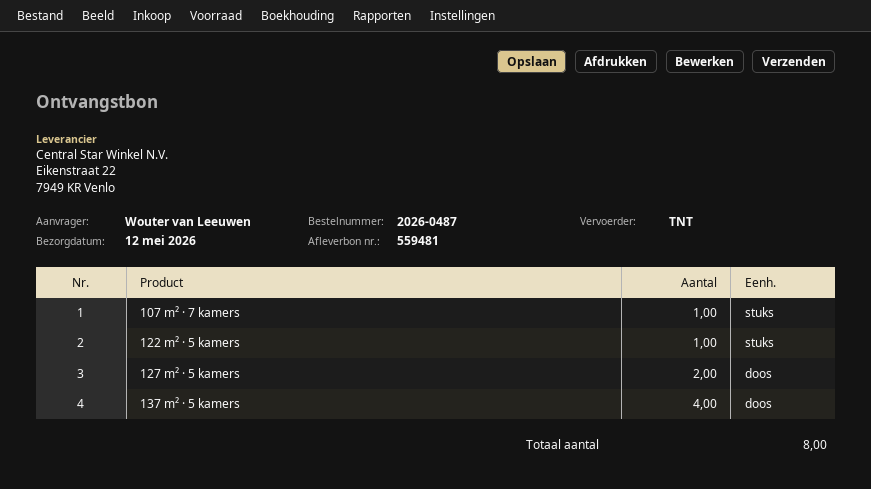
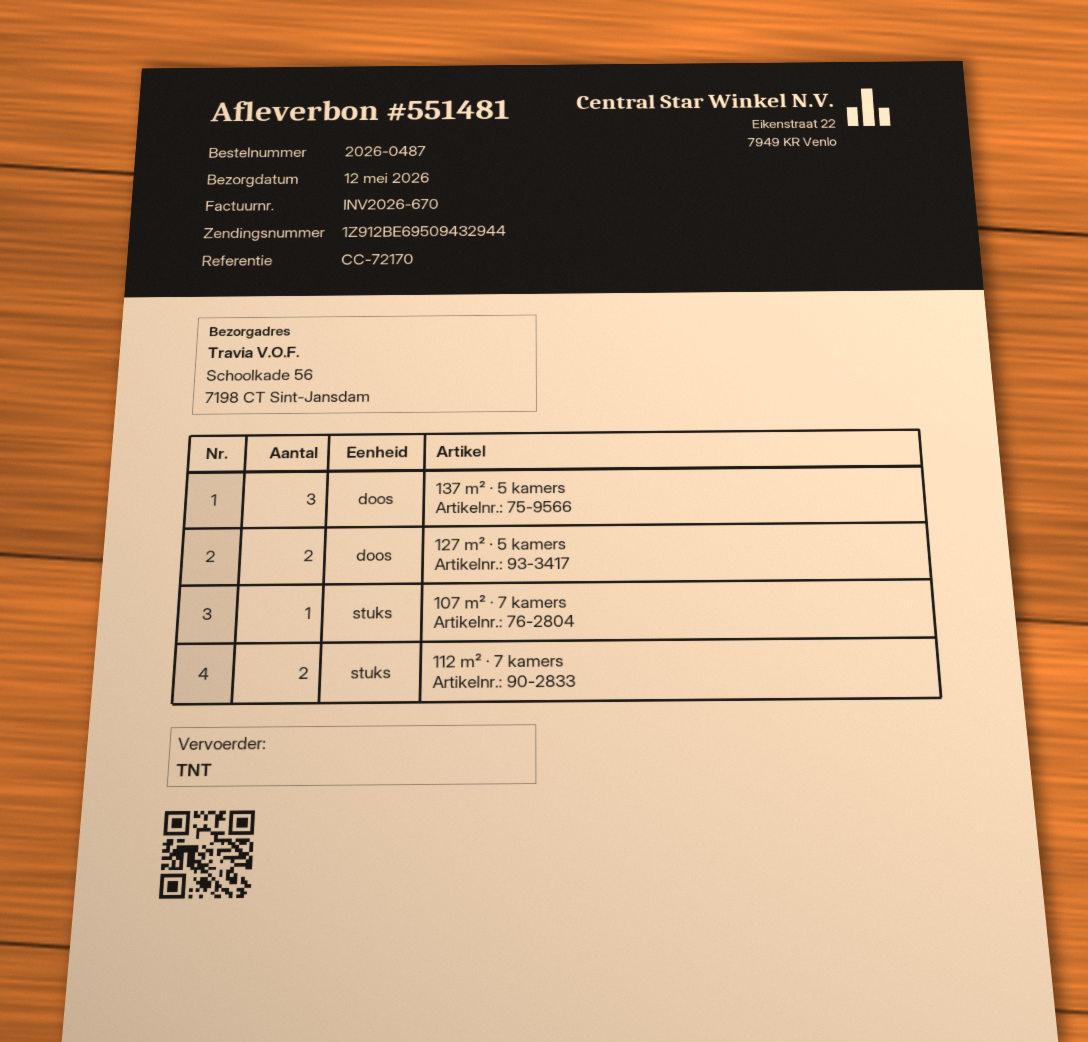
delivery note number: 559481 -> 551481
122 m² · 5 kamers: 1 -> none
137 m² · 5 kamers: 4 -> 3
112 m² · 7 kamers: none -> 2

